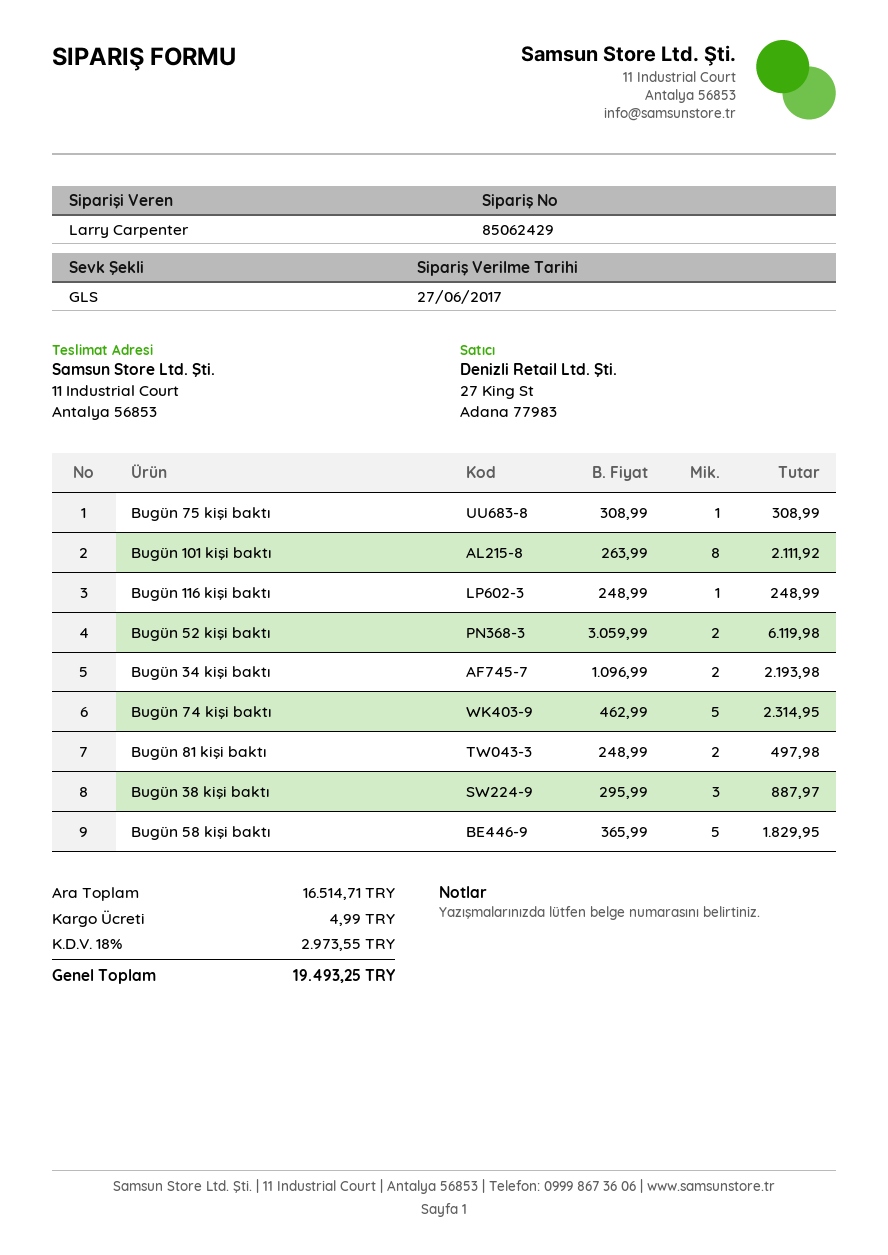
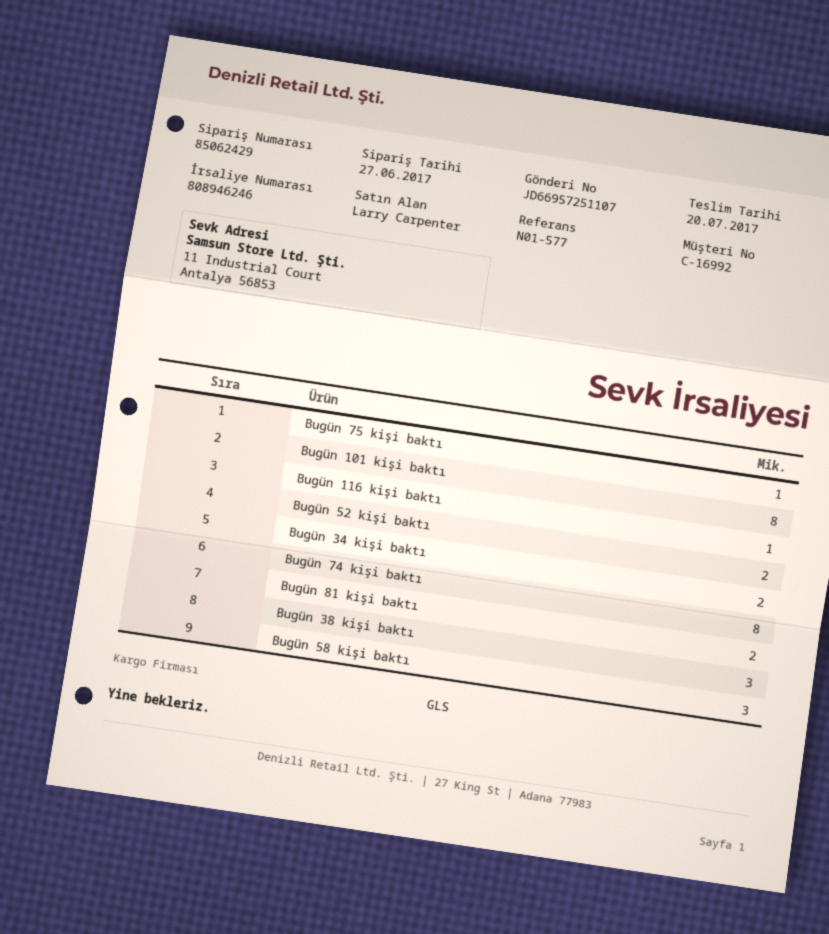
Bugün 74 kişi baktı: 5 -> 8
Bugün 58 kişi baktı: 5 -> 3

